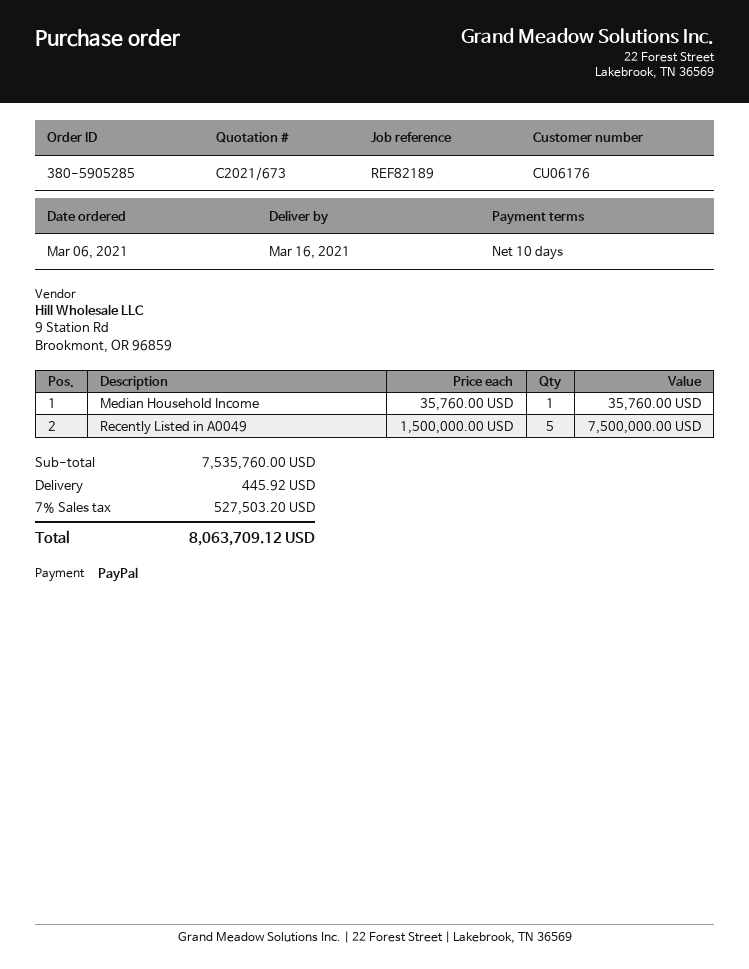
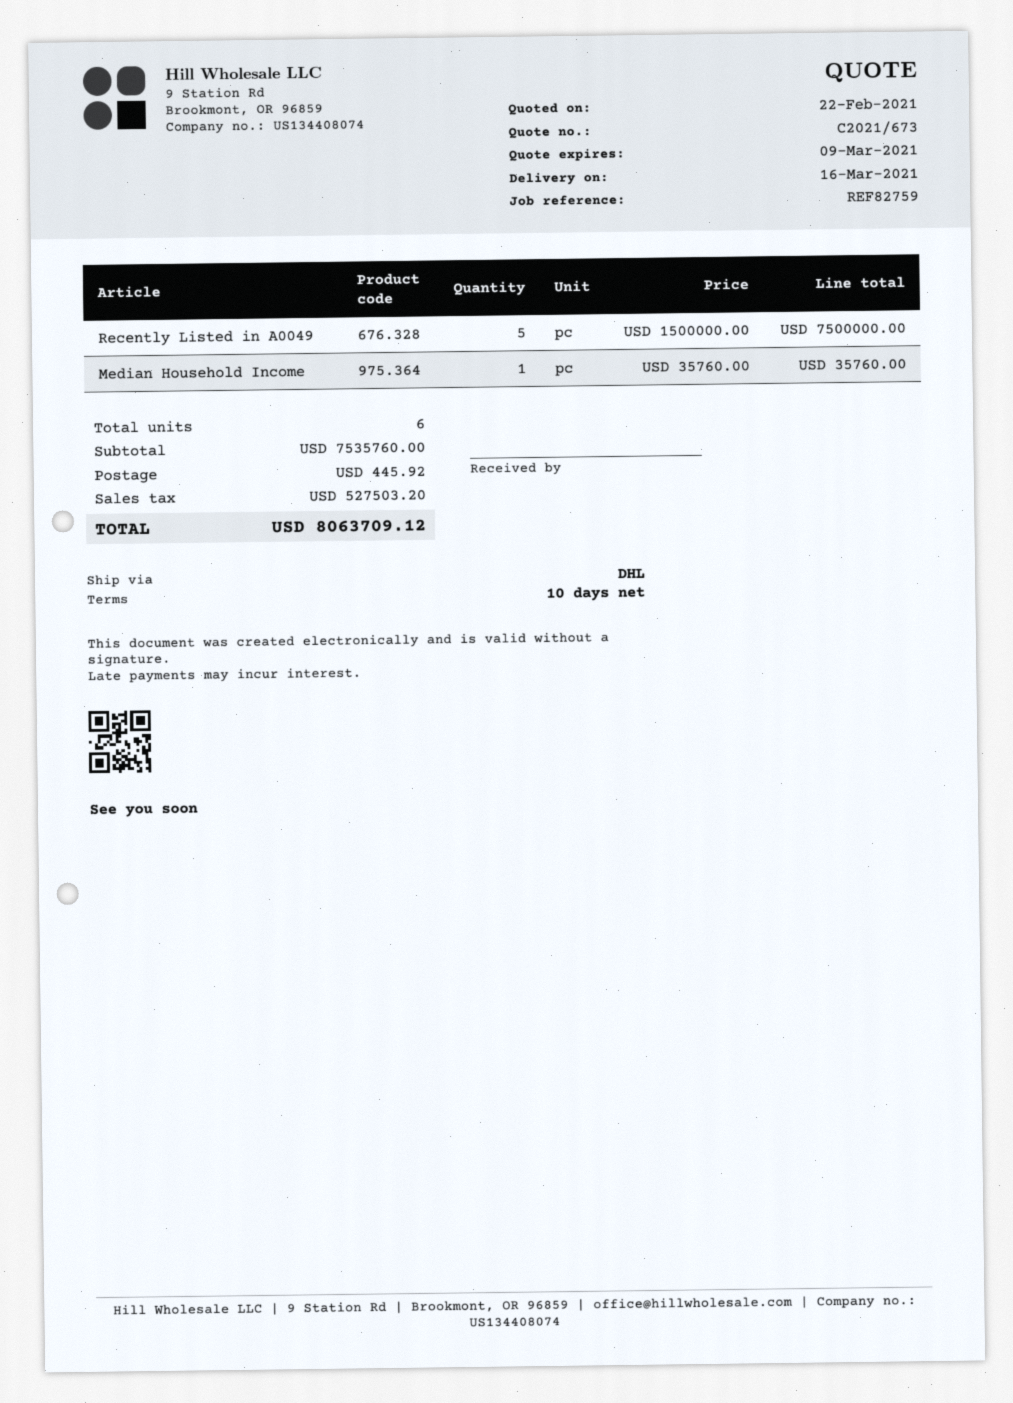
reference: REF82189 -> REF82759

